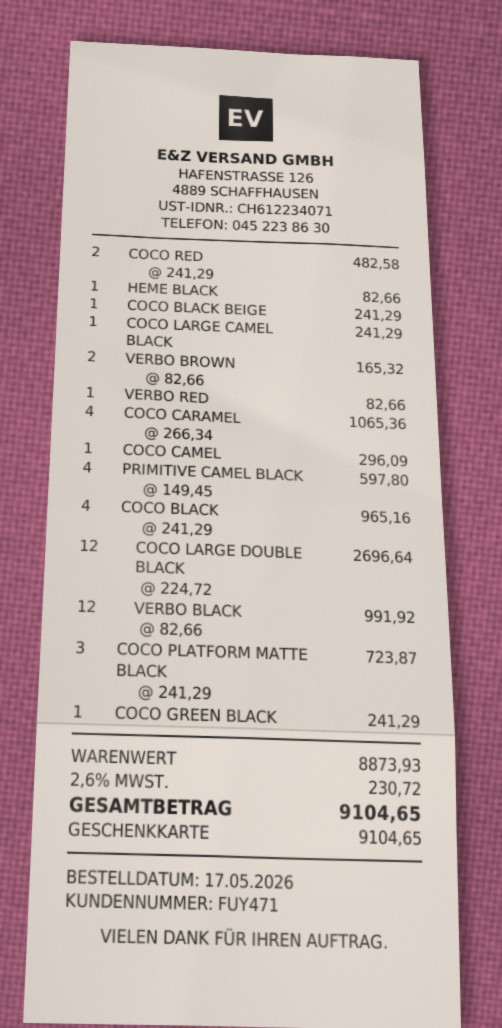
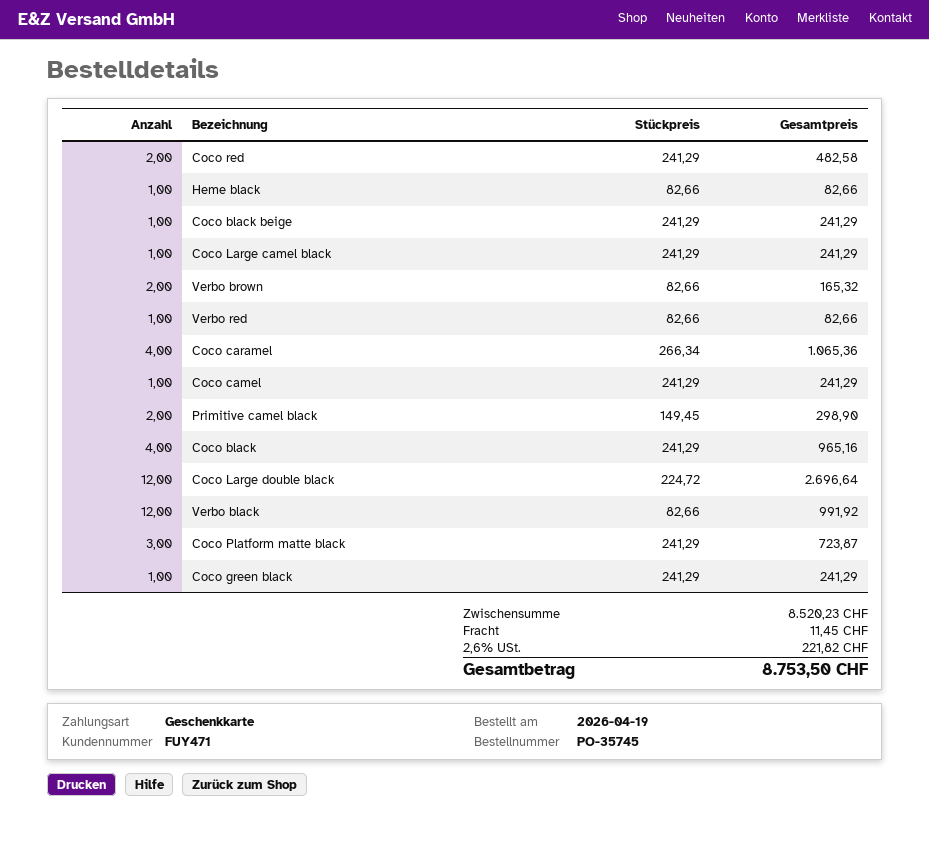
order date: 2026-05-17 -> 2026-04-19
COCO CAMEL: 1 x 296.09 = 296.09 -> 1 x 241.29 = 241.29
PRIMITIVE CAMEL BLACK: 4 x 149.45 = 597.80 -> 2 x 149.45 = 298.90
subtotal: 8873.93 -> 8520.23
shipping: none -> 11.45
tax: 2.6% = 230.72 -> 2.6% = 221.82
total: 9104.65 -> 8753.50

